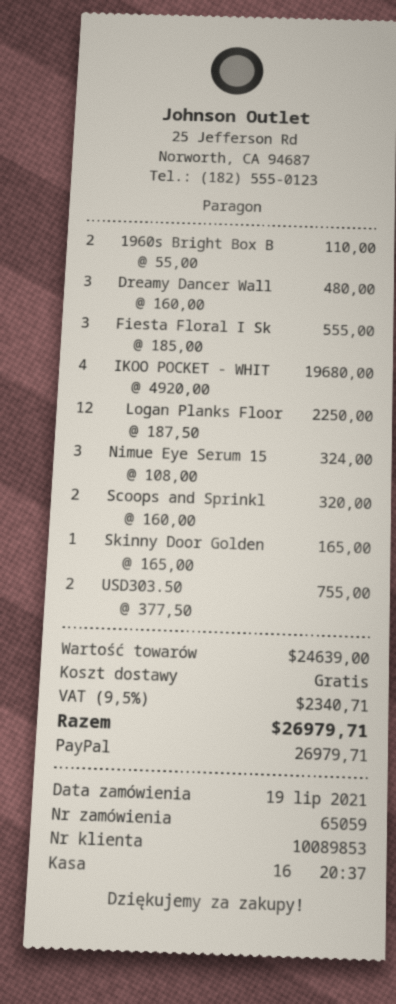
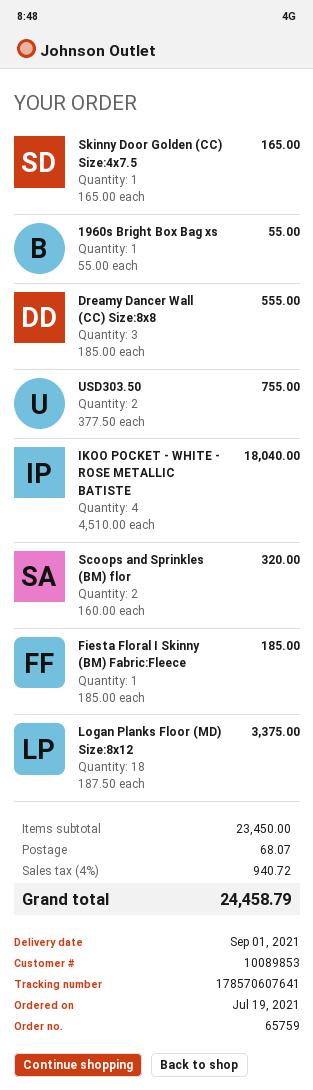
order number: 65059 -> 65759
1960s Bright Box B: 2 x 55.00 = 110.00 -> 1 x 55.00 = 55.00
Dreamy Dancer Wall: 3 x 160.00 = 480.00 -> 3 x 185.00 = 555.00
Fiesta Floral I Sk: 3 x 185.00 = 555.00 -> 1 x 185.00 = 185.00
IKOO POCKET - WHIT: 4 x 4920.00 = 19680.00 -> 4 x 4510.00 = 18040.00
Logan Planks Floor: 12 x 187.50 = 2250.00 -> 18 x 187.50 = 3375.00
Nimue Eye Serum 15: 3 x 108.00 = 324.00 -> none
subtotal: 24639.00 -> 23450.00
shipping: 0.00 -> 68.07
tax: 9.5% = 2340.71 -> 4% = 940.72
total: 26979.71 -> 24458.79

